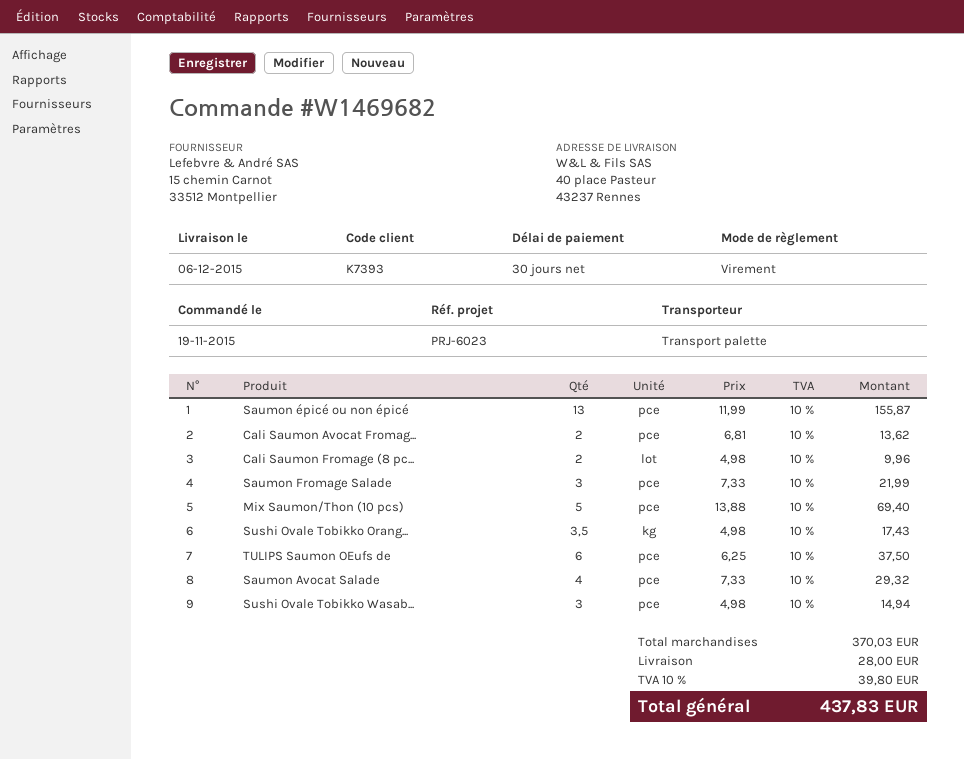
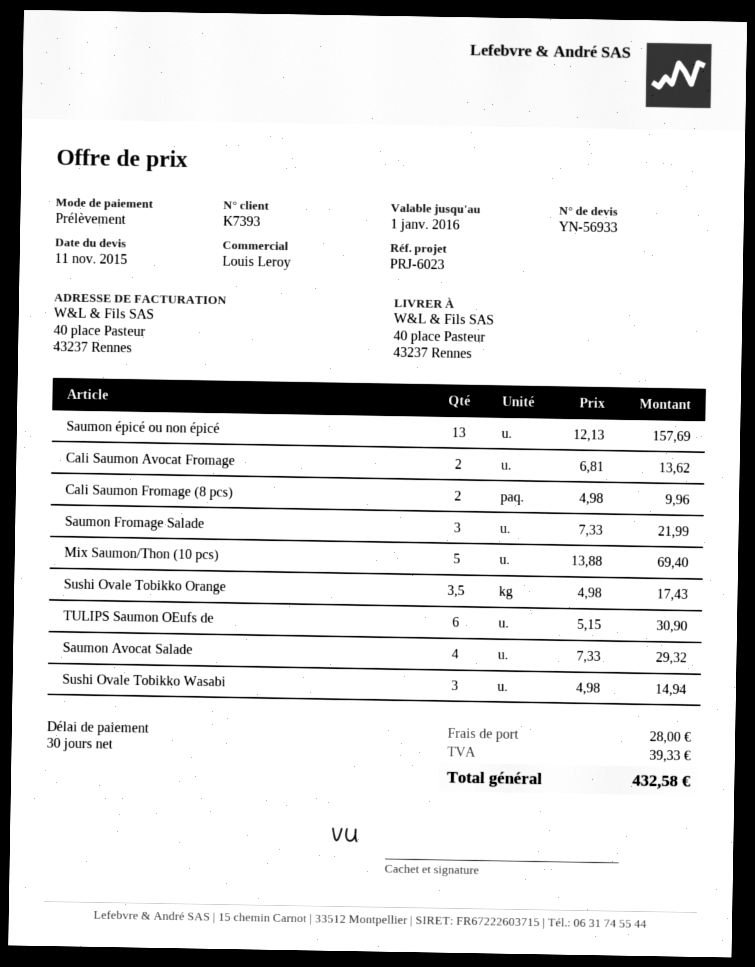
payment method: bank transfer -> direct debit
Saumon épicé ou non épicé: 13 x 11.99 = 155.87 -> 13 x 12.13 = 157.69
TULIPS Saumon OEufs de: 6 x 6.25 = 37.50 -> 6 x 5.15 = 30.90
tax: 39.80 -> 39.33
total: 437.83 -> 432.58

